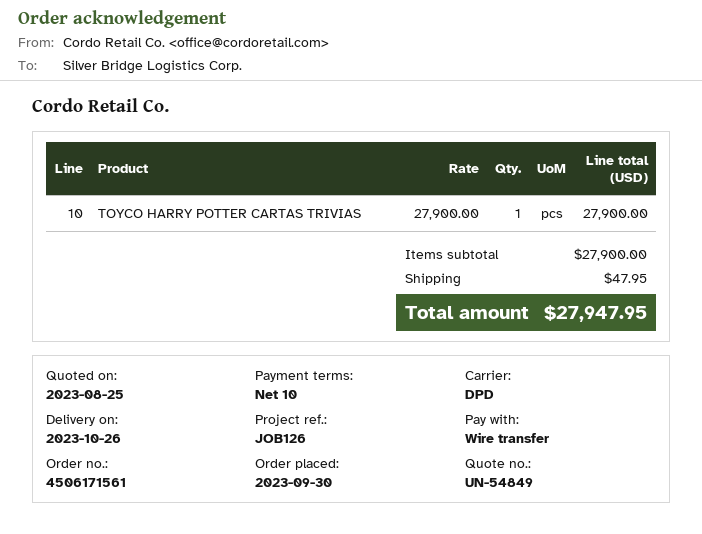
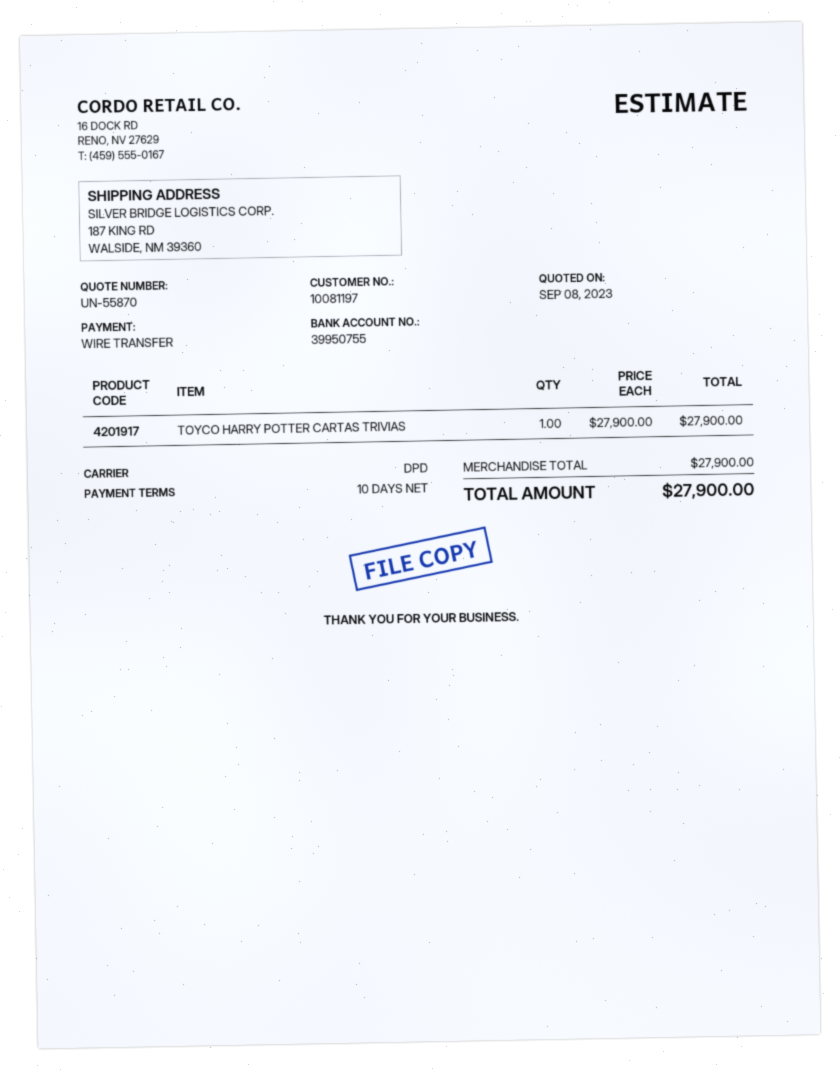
quote number: UN-54849 -> UN-55870
quote date: 2023-08-25 -> 2023-09-08
shipping: 47.95 -> none
total: 27947.95 -> 27900.00

